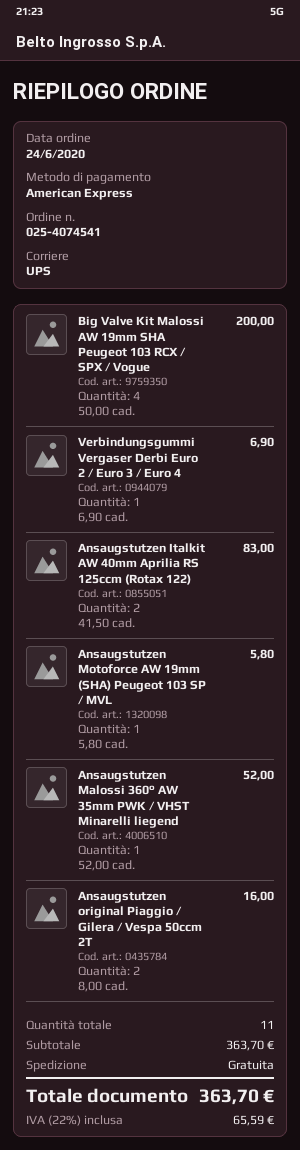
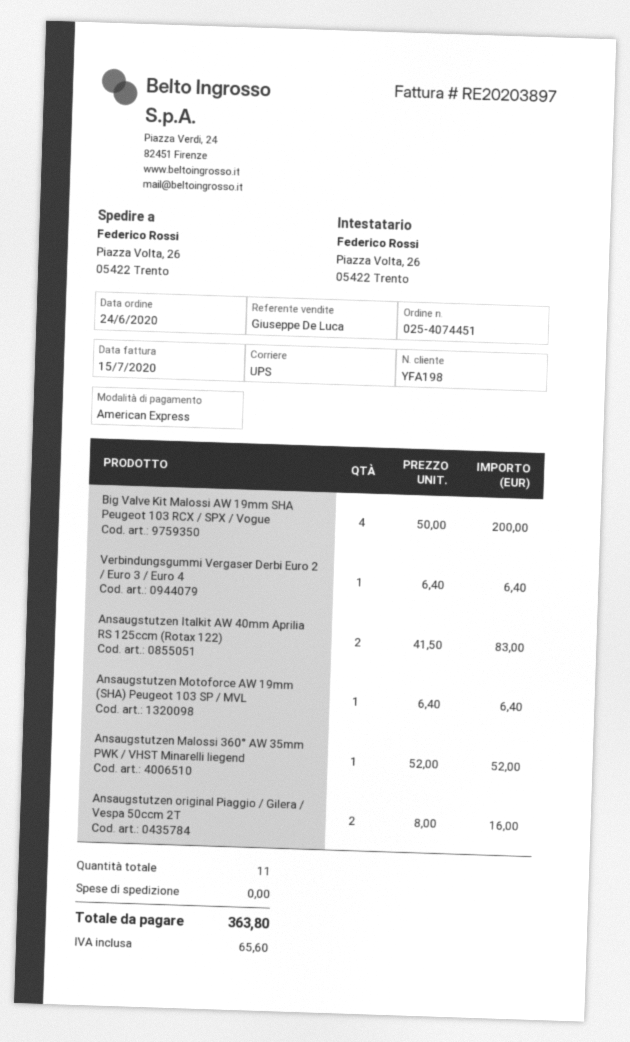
order number: 025-4074541 -> 025-4074451
Verbindungsgummi Vergaser Derbi Euro 2 / Euro 3 / Euro 4: 1 x 6.90 = 6.90 -> 1 x 6.40 = 6.40
Ansaugstutzen Motoforce AW 19mm (SHA) Peugeot 103 SP / MVL: 1 x 5.80 = 5.80 -> 1 x 6.40 = 6.40
tax: 65.59 -> 65.60
total: 363.70 -> 363.80

